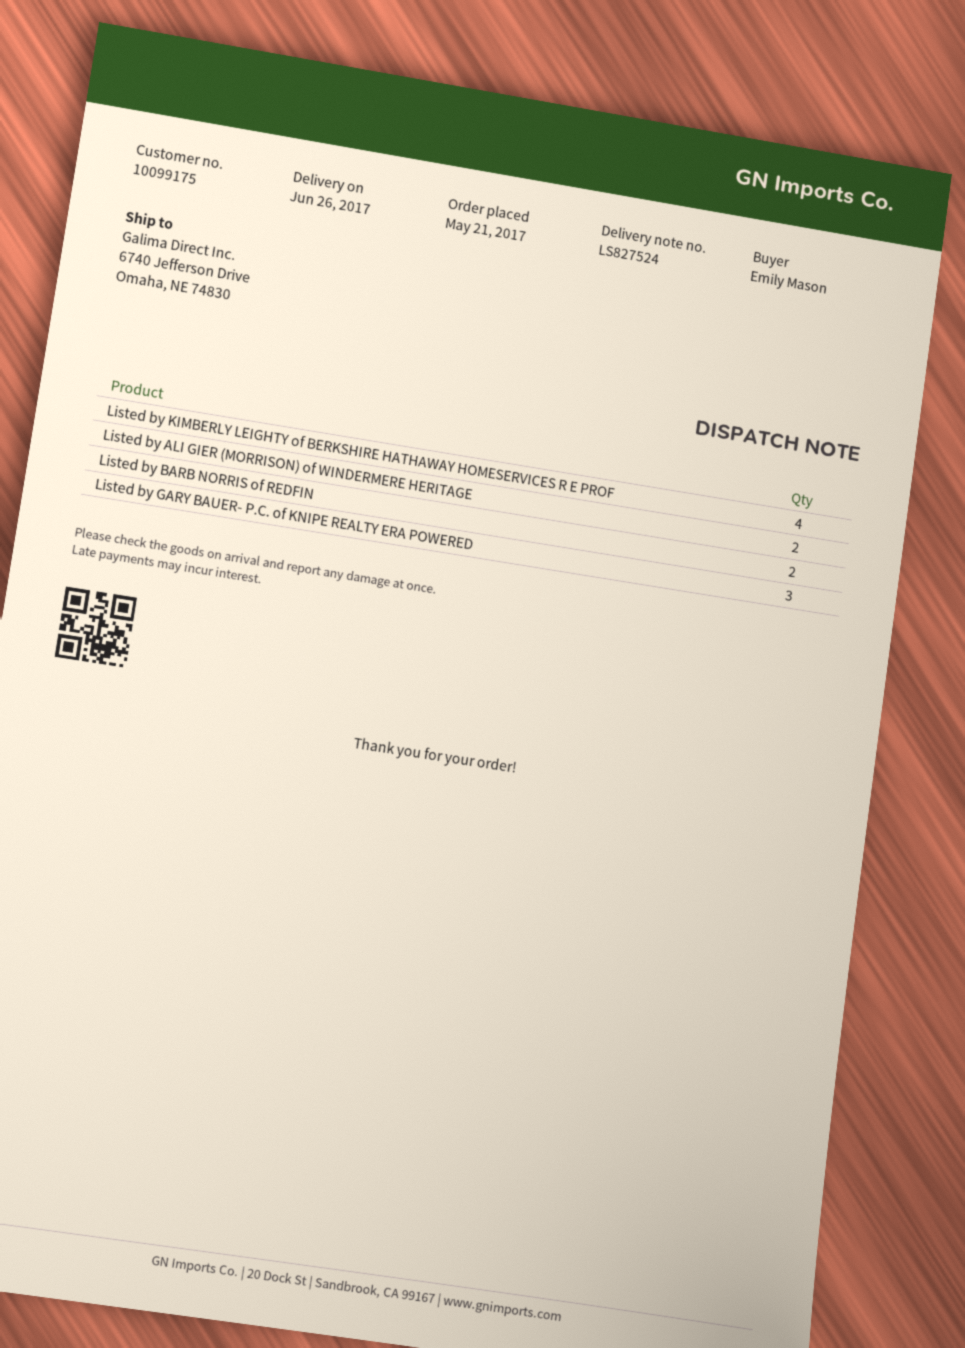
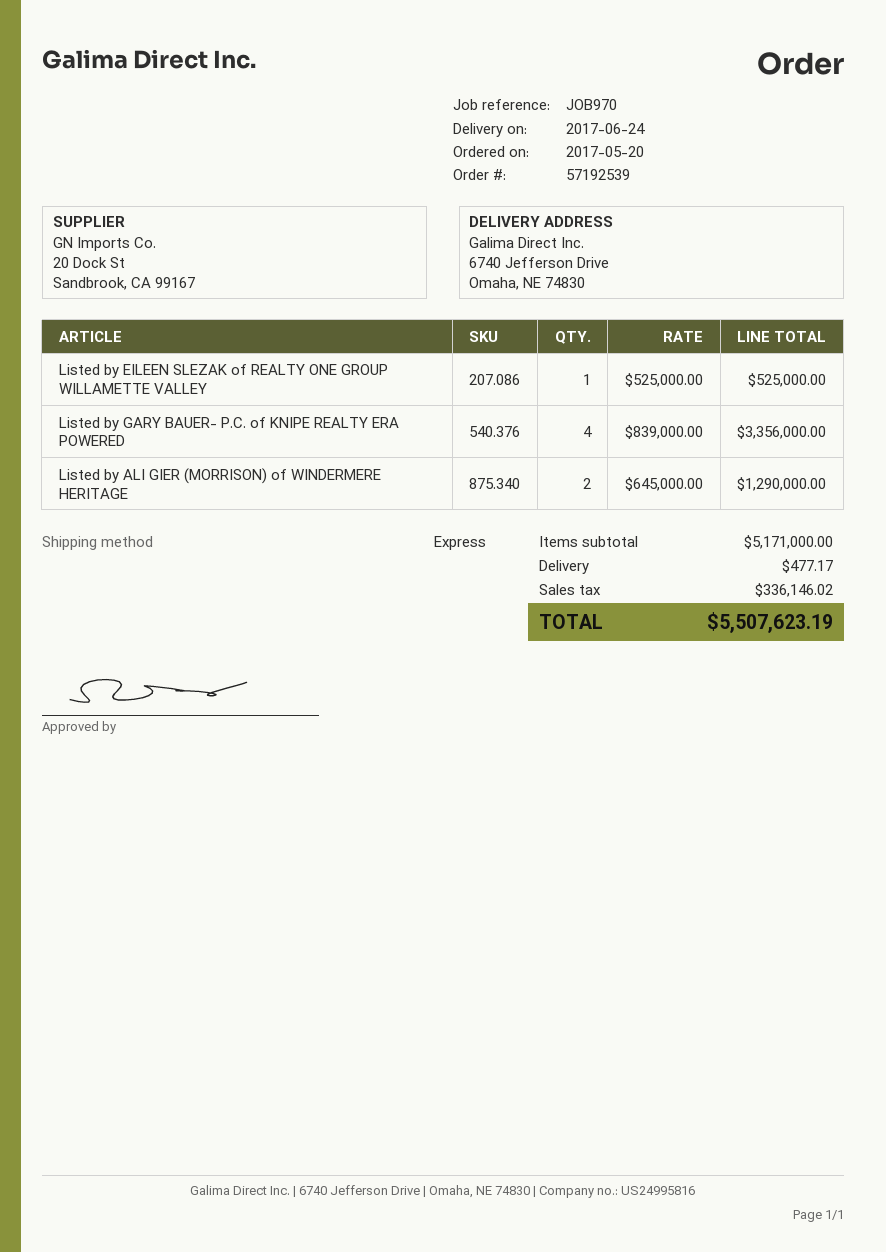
order date: 2017-05-21 -> 2017-05-20
delivery date: 2017-06-26 -> 2017-06-24
Listed by KIMBERLY LEIGHTY of BERKSHIRE HATHAWAY HOMESERVICES R E PROF: 4 -> none
Listed by BARB NORRIS of REDFIN: 2 -> none
Listed by GARY BAUER- P.C. of KNIPE REALTY ERA POWERED: 3 -> 4
Listed by EILEEN SLEZAK of REALTY ONE GROUP WILLAMETTE VALLEY: none -> 1

